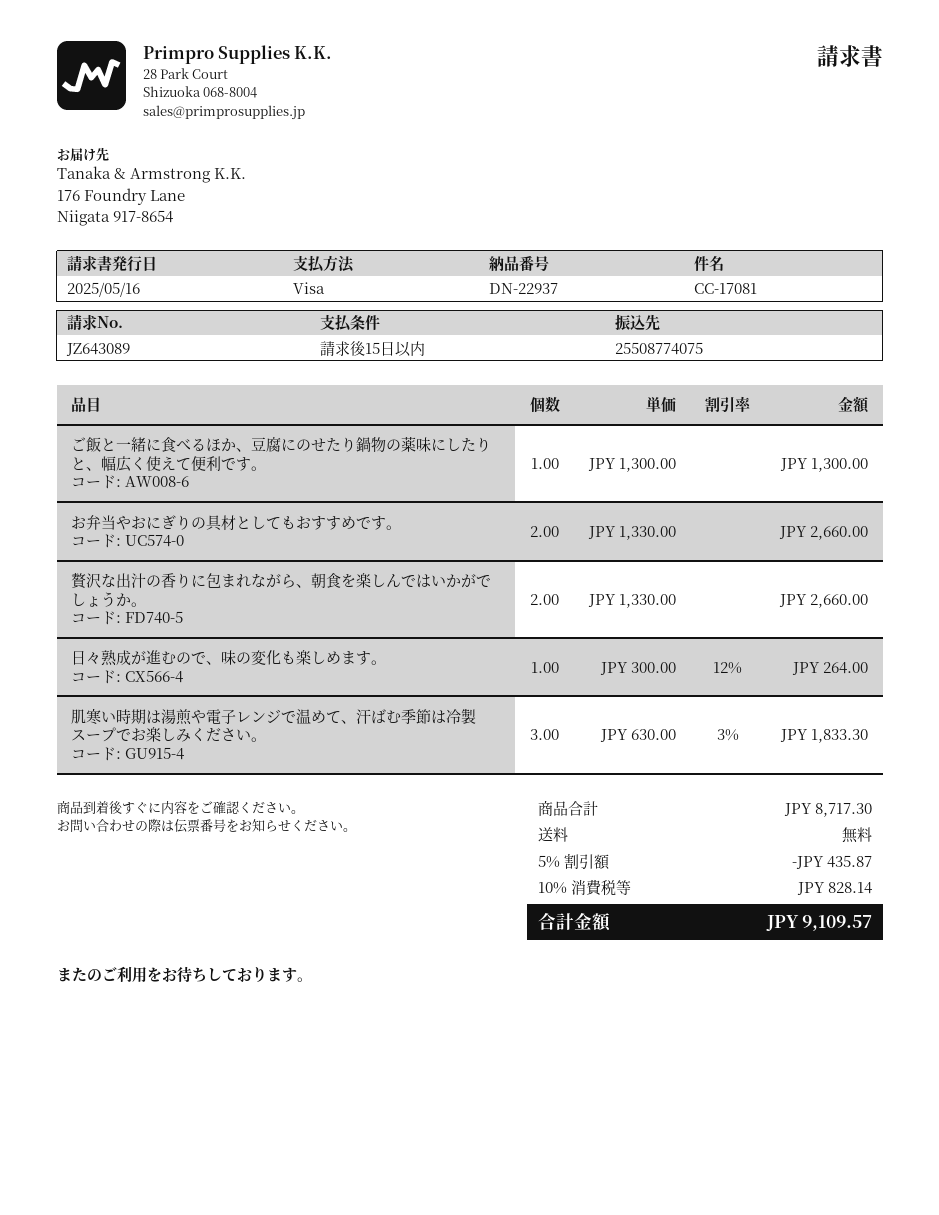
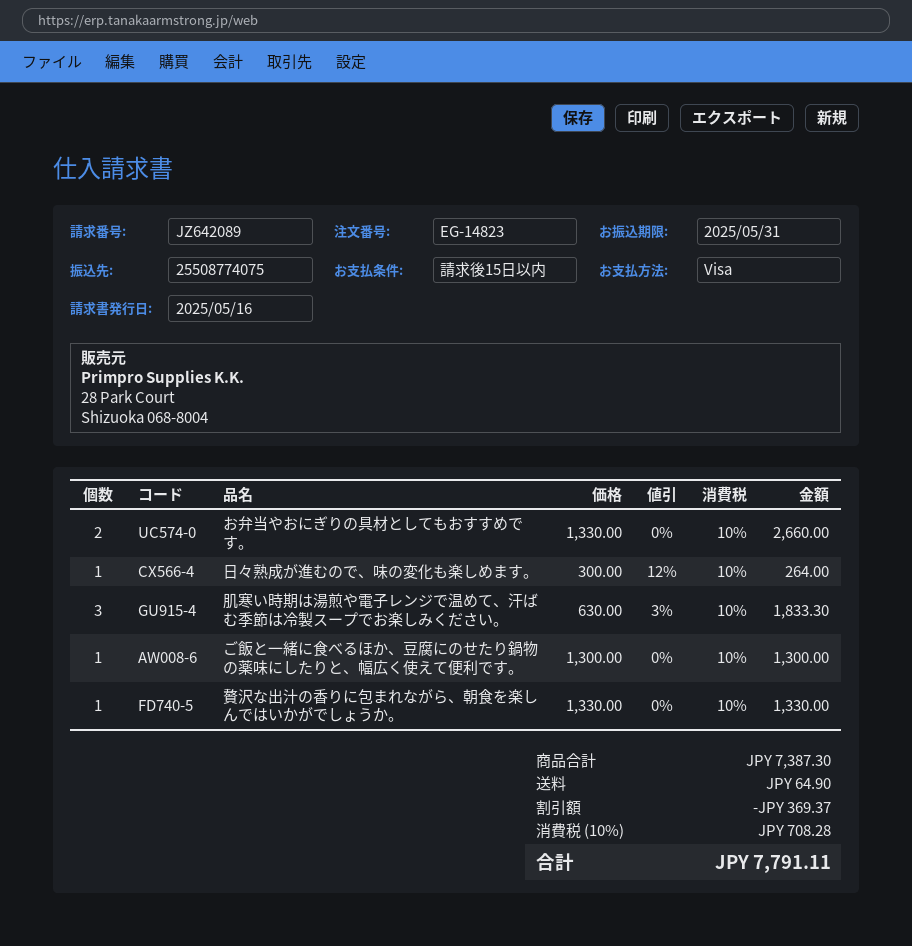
invoice number: JZ643089 -> JZ642089
贅沢な出汁の香りに包まれながら、朝食を楽しんではいかがでしょうか。: 2 x 1330.00 = 2660.00 -> 1 x 1330.00 = 1330.00
subtotal: 8717.30 -> 7387.30
discount: 435.87 -> 369.37
shipping: 0.00 -> 64.90
tax: 10% = 828.14 -> 10% = 708.28
total: 9109.57 -> 7791.11

